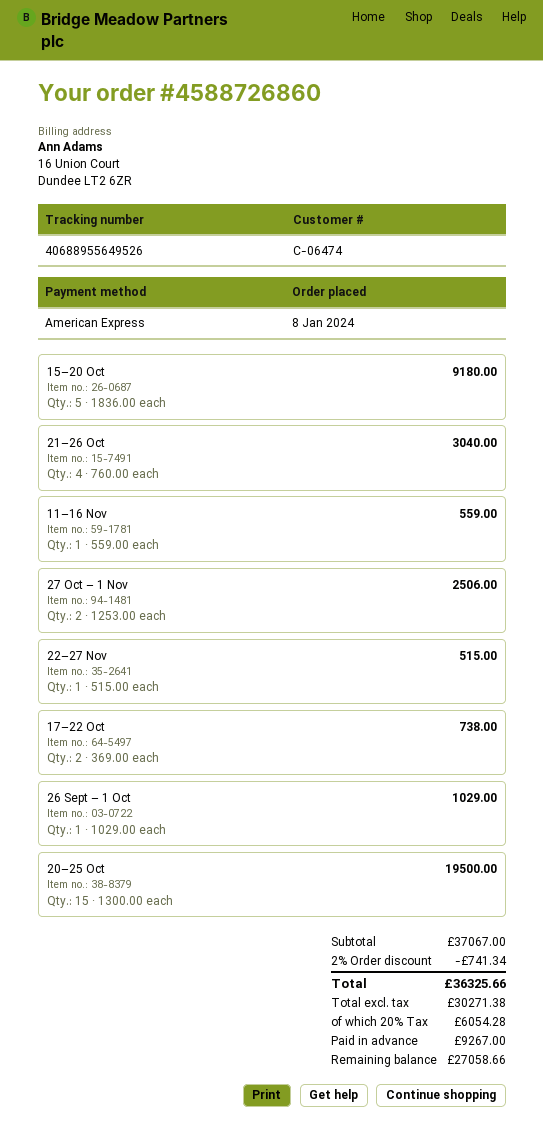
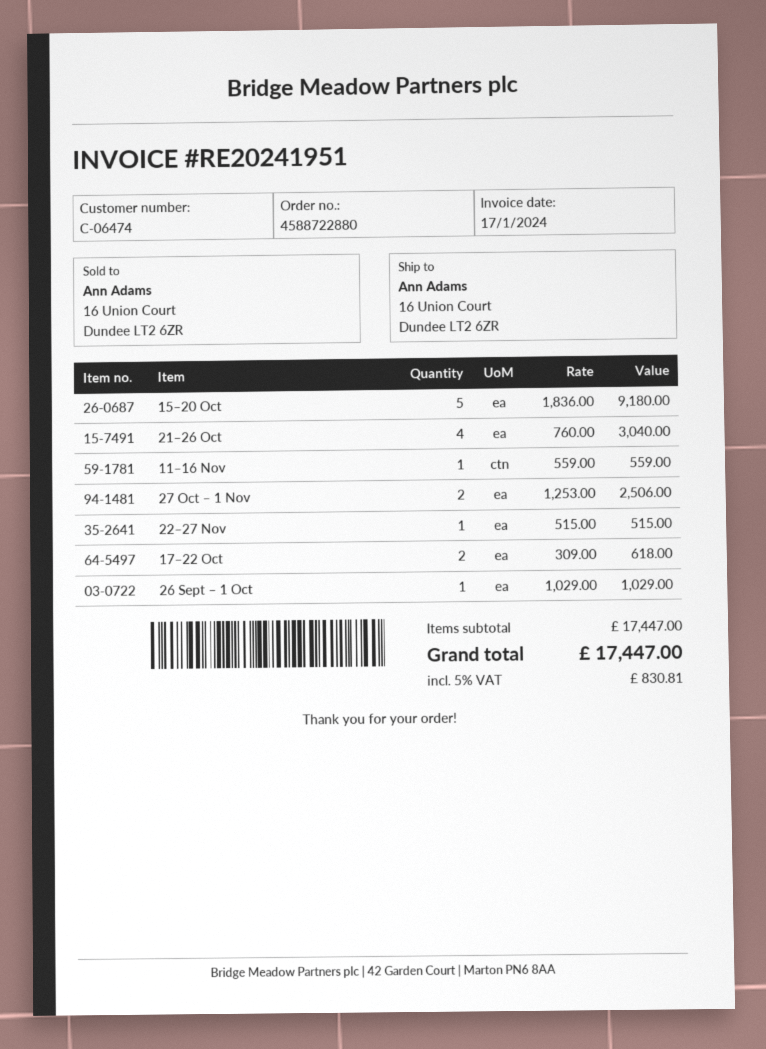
order number: 4588726860 -> 4588722880
17–22 Oct: 2 x 369.00 = 738.00 -> 2 x 309.00 = 618.00
20–25 Oct: 15 x 1300.00 = 19500.00 -> none
subtotal: 37067.00 -> 17447.00
discount: 2% = 741.34 -> none
tax: 20% = 6054.28 -> 5% = 830.81
total: 36325.66 -> 17447.00

